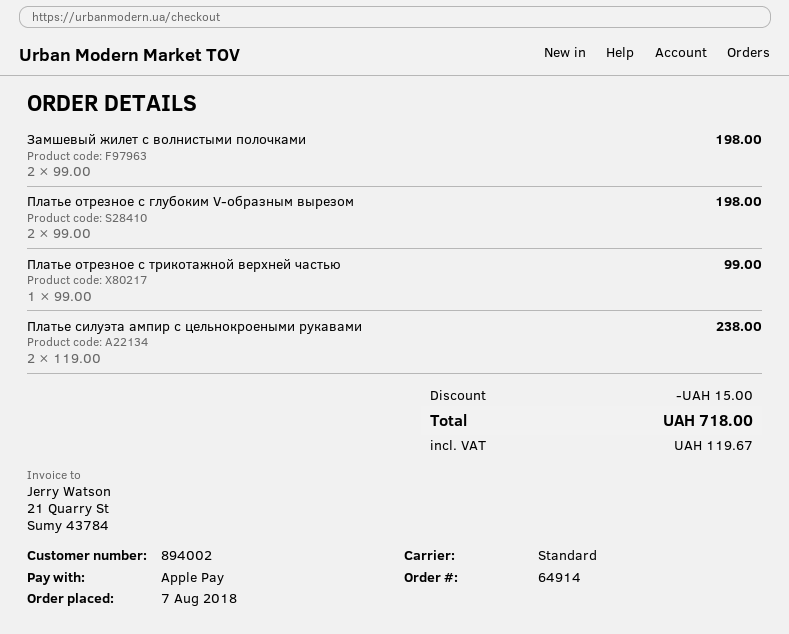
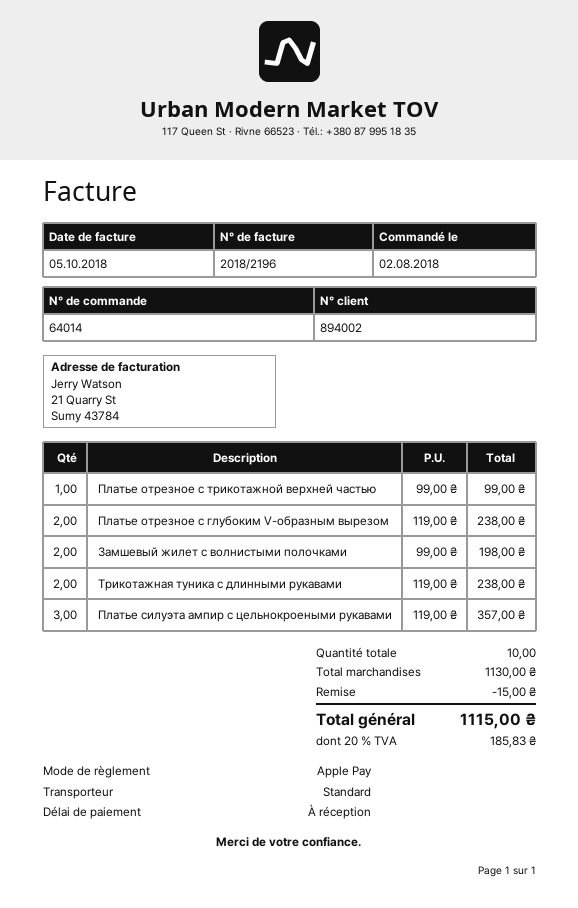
order number: 64914 -> 64014
order date: 2018-08-07 -> 2018-08-02
Платье отрезное с глубоким V-образным вырезом: 2 x 99.00 = 198.00 -> 2 x 119.00 = 238.00
Платье силуэта ампир с цельнокроеными рукавами: 2 x 119.00 = 238.00 -> 3 x 119.00 = 357.00
Трикотажная туника с длинными рукавами: none -> 2 x 119.00 = 238.00
tax: 119.67 -> 185.83
total: 718.00 -> 1115.00

